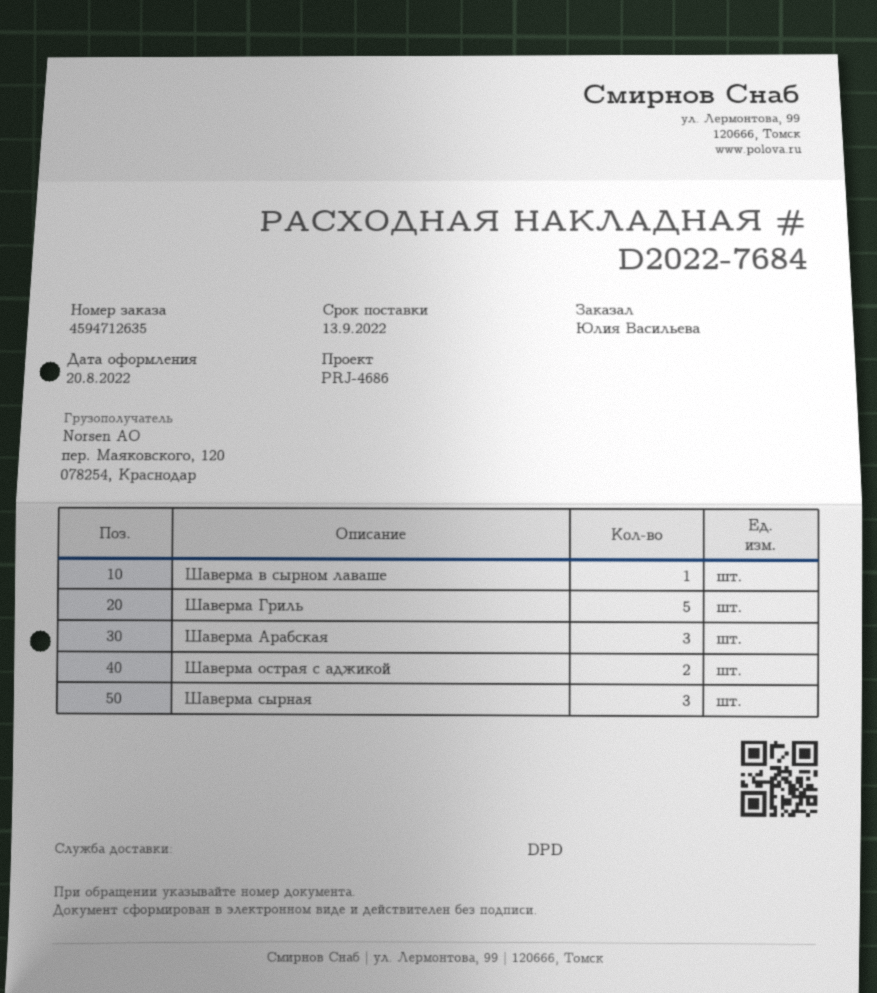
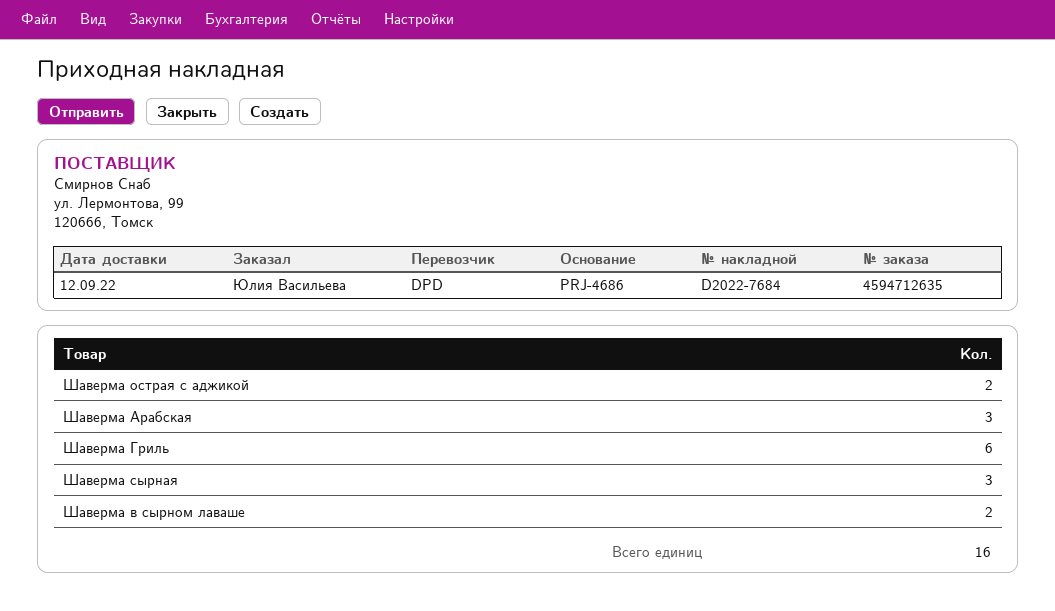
delivery date: 2022-09-13 -> 2022-09-12
Шаверма в сырном лаваше: 1 -> 2
Шаверма Гриль: 5 -> 6

